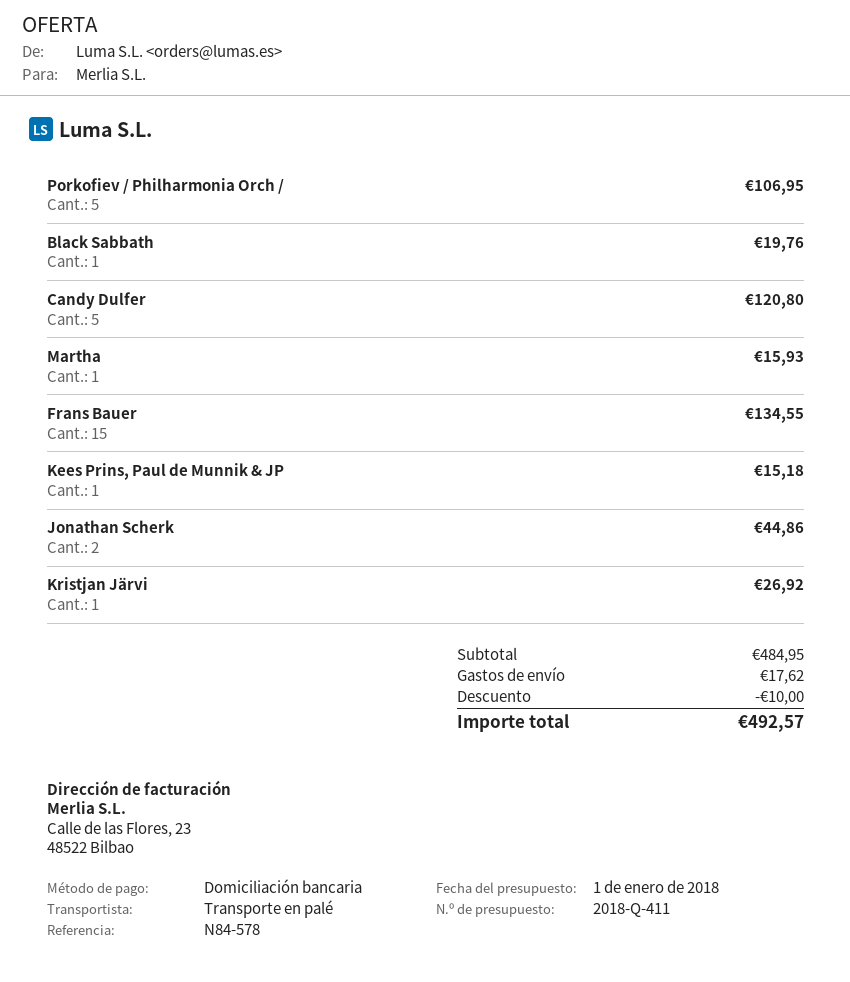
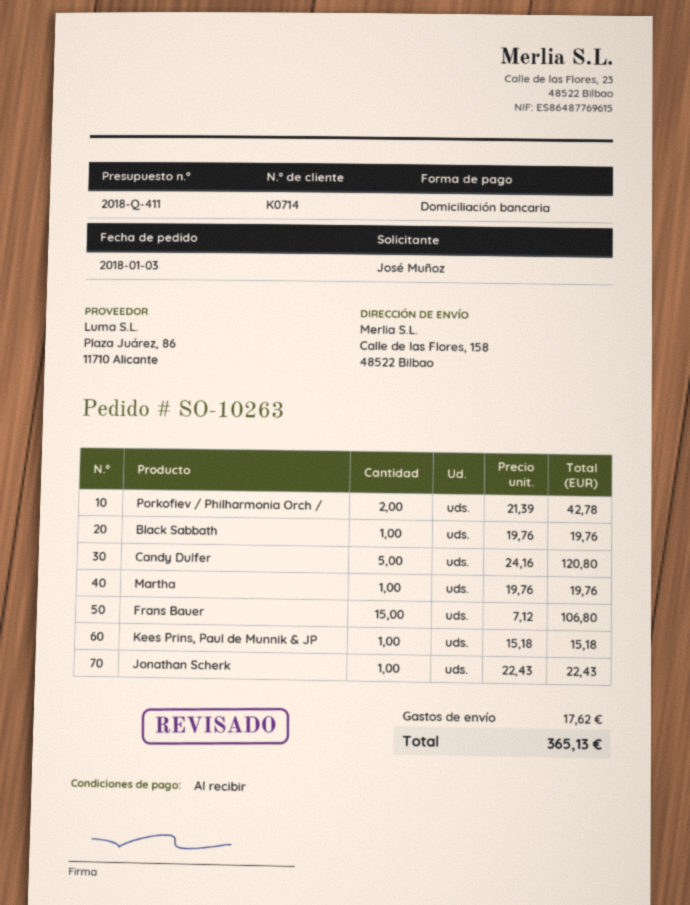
Porkofiev / Philharmonia Orch /: 5 for 106.95 -> 2 for 42.78
Martha: 1 for 15.93 -> 1 for 19.76
Frans Bauer: 15 for 134.55 -> 15 for 106.80
Jonathan Scherk: 2 for 44.86 -> 1 for 22.43
Kristjan Järvi: 1 for 26.92 -> none
discount: 10.00 -> none
total: 492.57 -> 365.13

